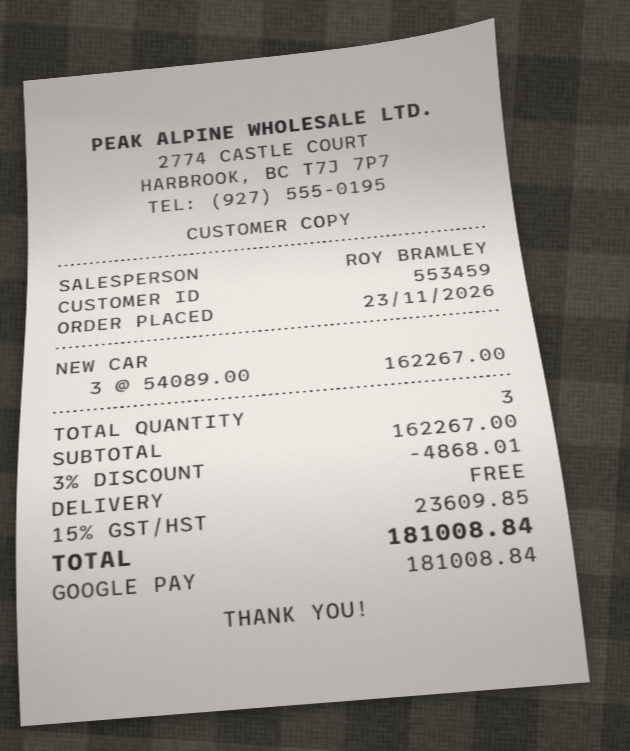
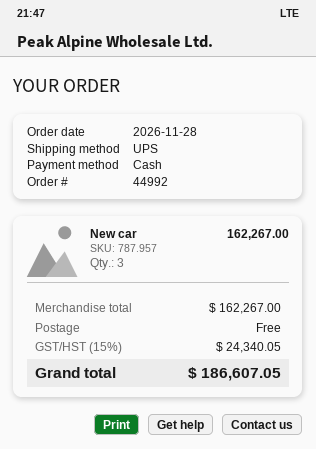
order date: 2026-11-23 -> 2026-11-28
payment method: Google Pay -> cash
discount: 3% = 4868.01 -> none
tax: 15% = 23609.85 -> 15% = 24340.05
total: 181008.84 -> 186607.05

